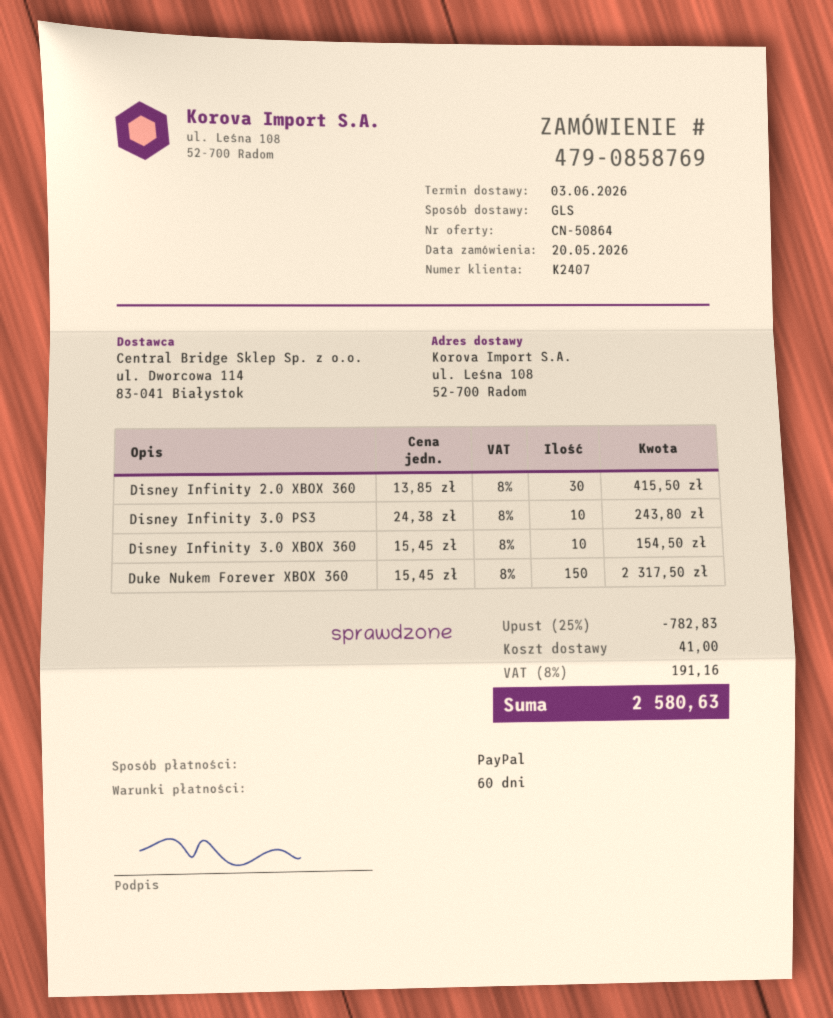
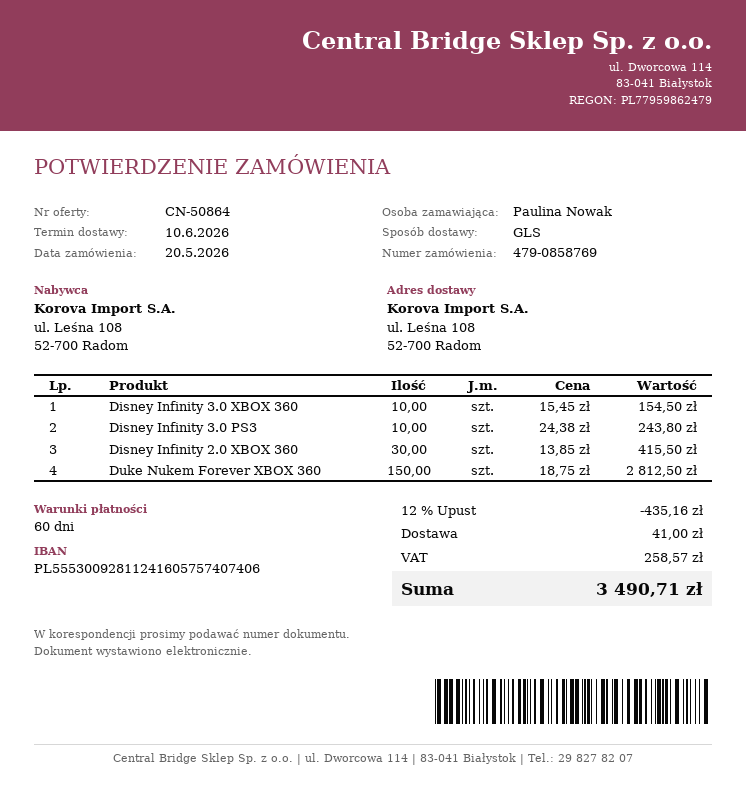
delivery date: 2026-06-03 -> 2026-06-10
Duke Nukem Forever XBOX 360: 150 x 15.45 = 2317.50 -> 150 x 18.75 = 2812.50
discount: 25% = 782.83 -> 12% = 435.16
tax: 191.16 -> 258.57
total: 2580.63 -> 3490.71

